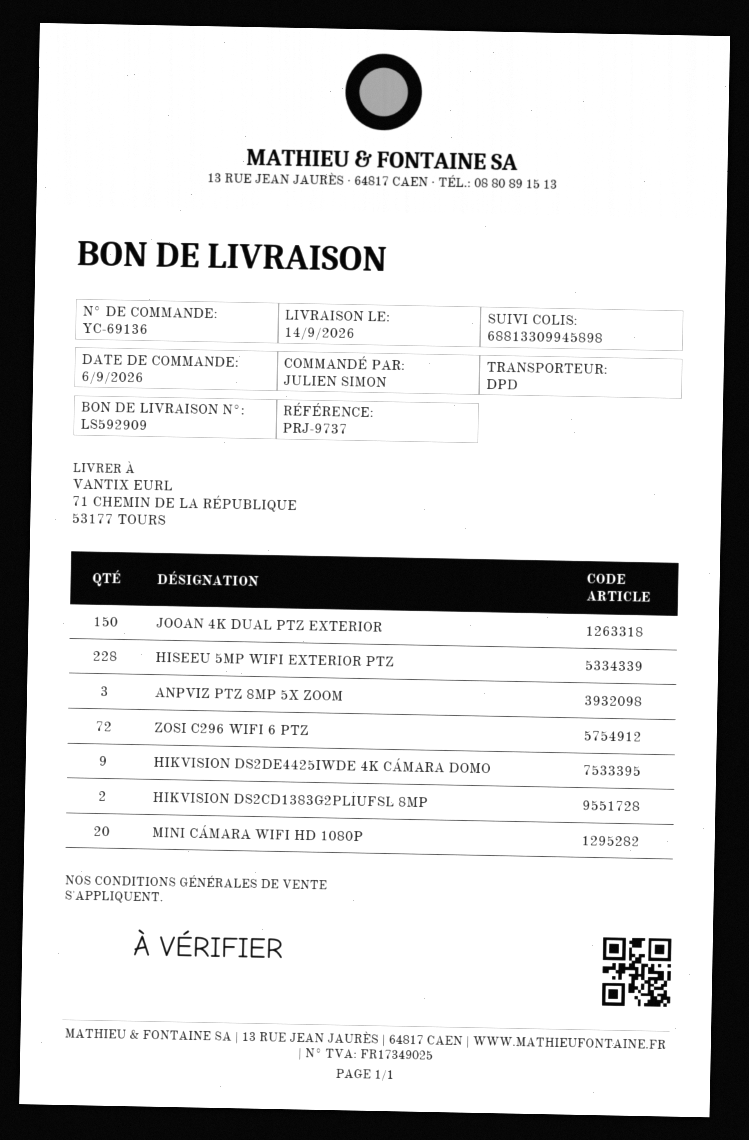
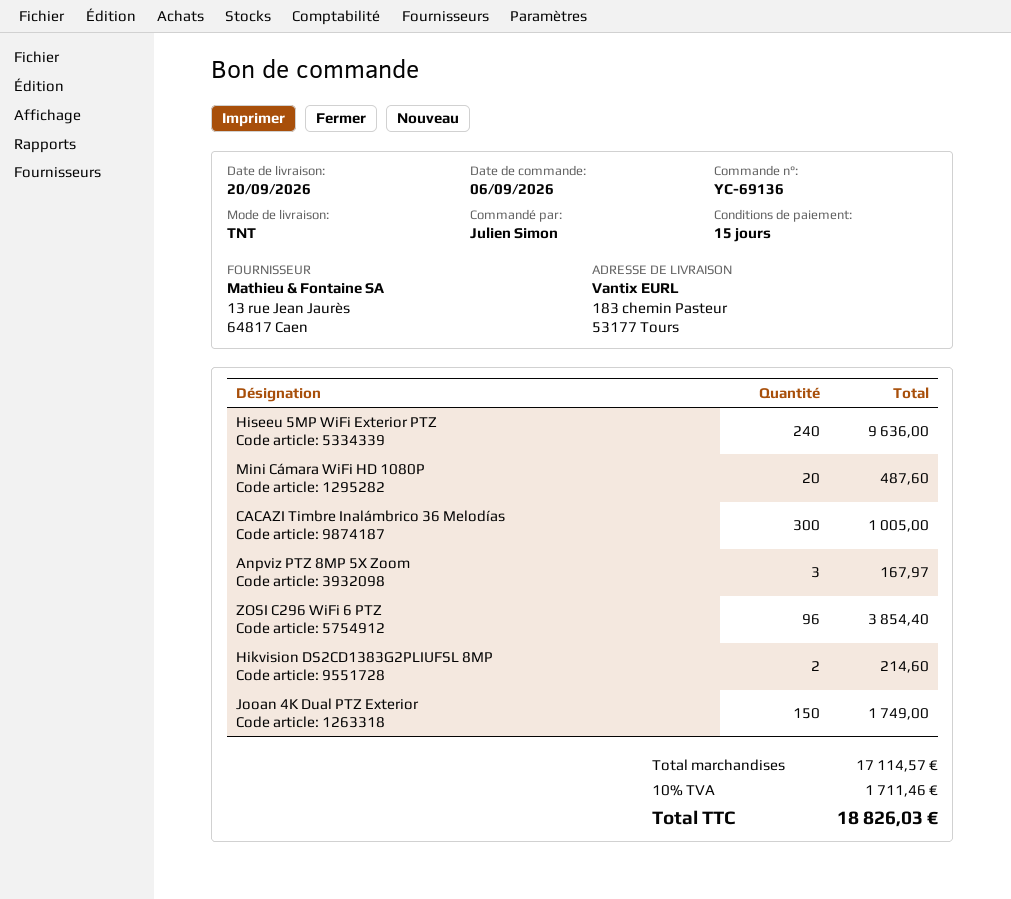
delivery date: 2026-09-14 -> 2026-09-20
shipping method: DPD -> TNT
ship to: 71 CHEMIN DE LA RÉPUBLIQUE, 53177 TOURS -> 183 chemin Pasteur, 53177 Tours
HISEEU 5MP WIFI EXTERIOR PTZ: 228 -> 240
ZOSI C296 WIFI 6 PTZ: 72 -> 96
HIKVISION DS2DE4425IWDE 4K CÁMARA DOMO: 9 -> none
CACAZI Timbre Inalámbrico 36 Melodías: none -> 300

